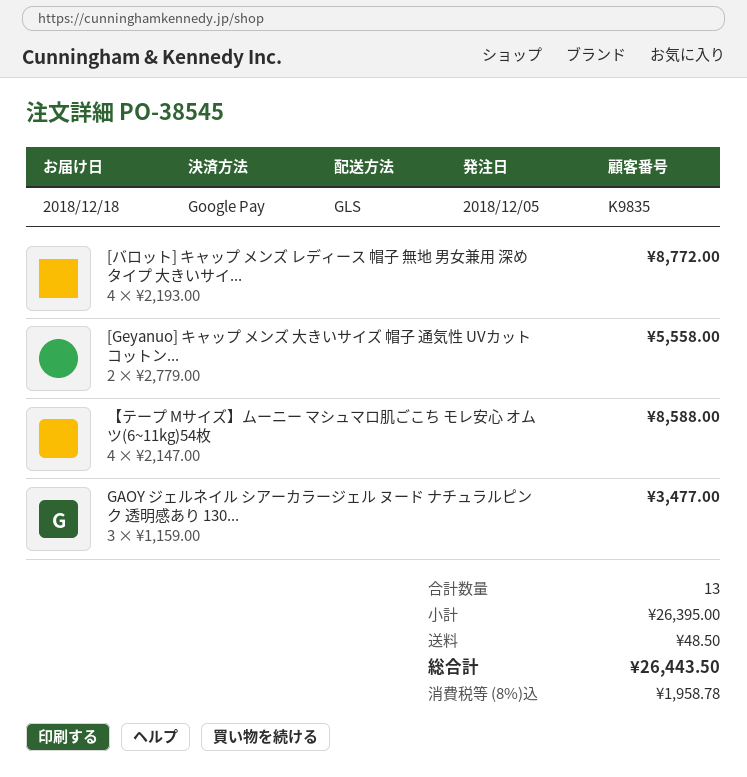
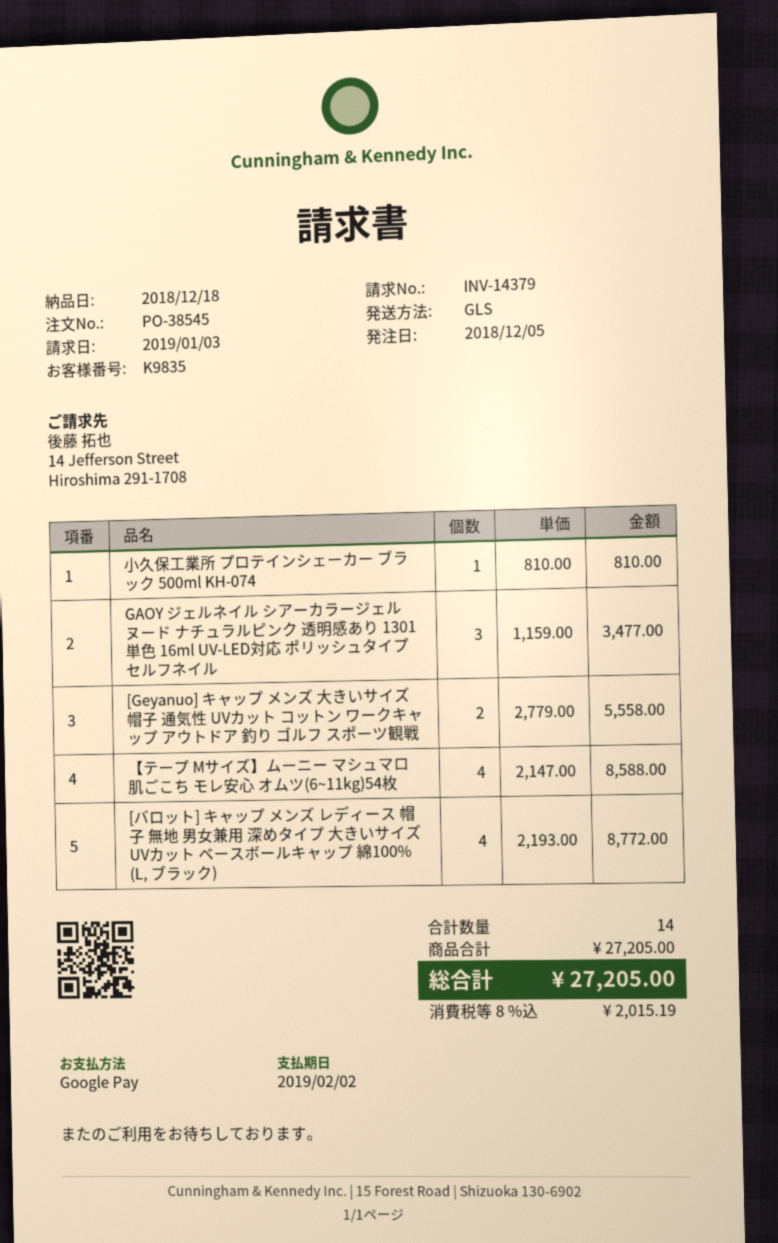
小久保工業所 プロテインシェーカー ブラック 500ml KH-074: none -> 1 x 810.00 = 810.00
total quantity: 13 -> 14
subtotal: 26395.00 -> 27205.00
shipping: 48.50 -> none
tax: 8% = 1958.78 -> 8% = 2015.19
total: 26443.50 -> 27205.00

